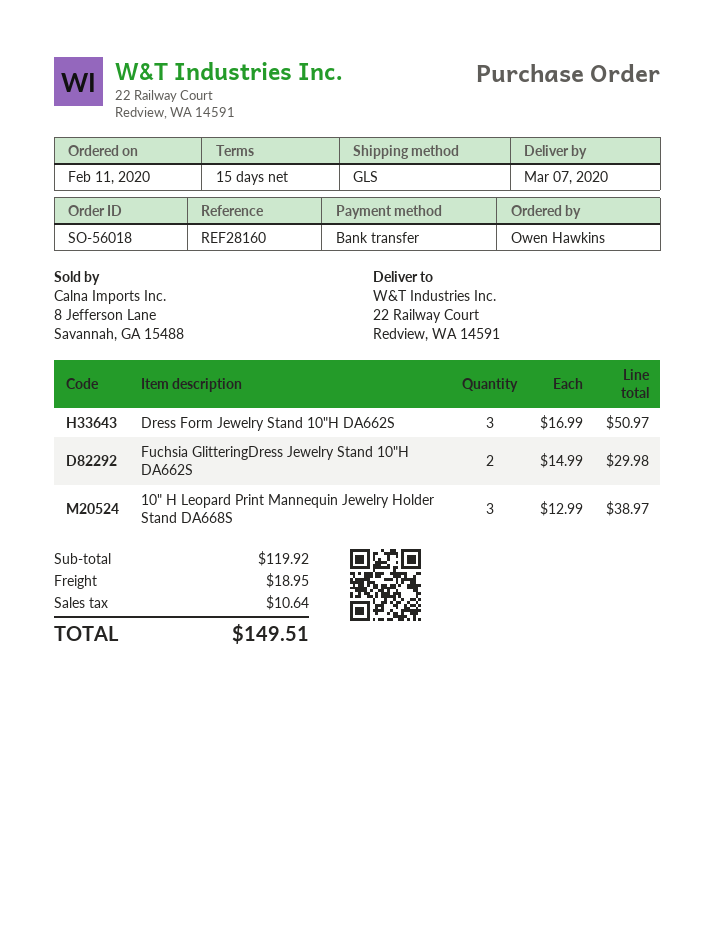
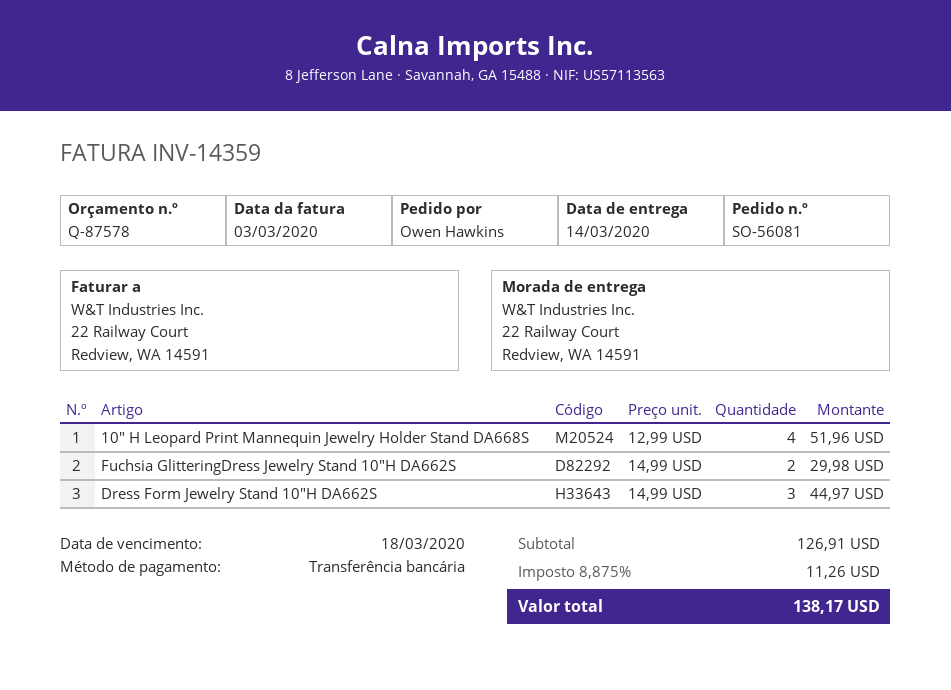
order number: SO-56018 -> SO-56081
delivery date: 2020-03-07 -> 2020-03-14
Dress Form Jewelry Stand 10"H DA662S: 3 x 16.99 = 50.97 -> 3 x 14.99 = 44.97
10" H Leopard Print Mannequin Jewelry Holder Stand DA668S: 3 x 12.99 = 38.97 -> 4 x 12.99 = 51.96
subtotal: 119.92 -> 126.91
shipping: 18.95 -> none
tax: 10.64 -> 11.26
total: 149.51 -> 138.17

